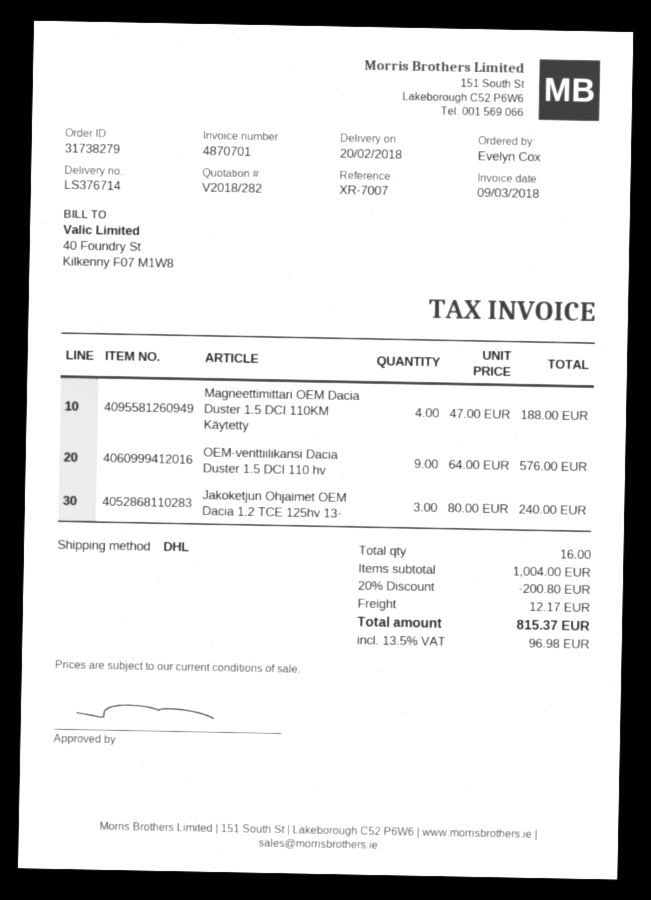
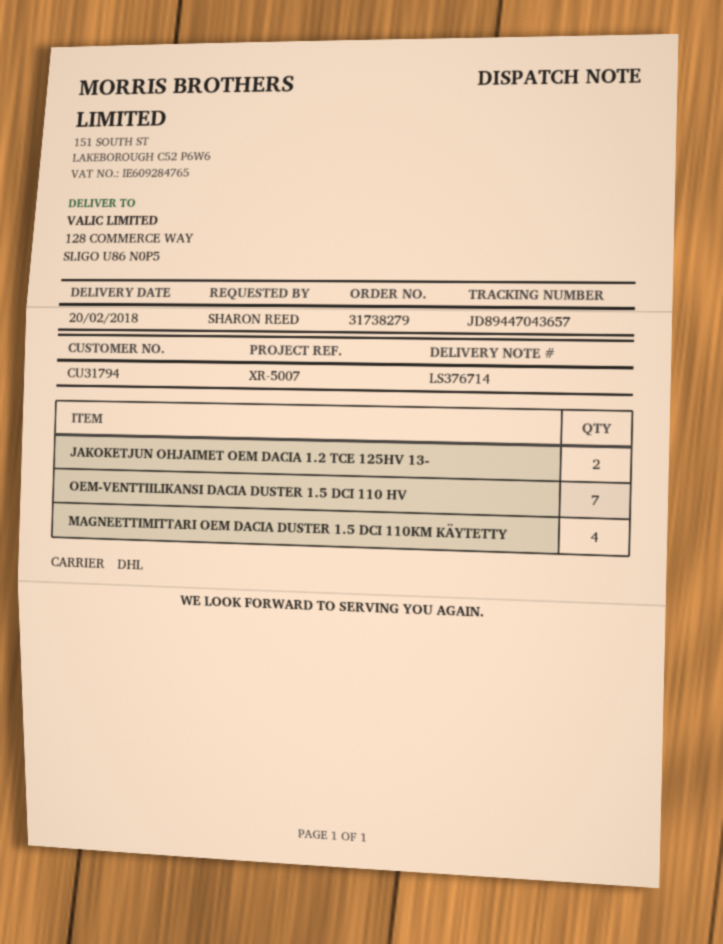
reference: XR-7007 -> XR-5007
ordered by: Evelyn Cox -> SHARON REED
OEM-venttiilikansi Dacia Duster 1.5 DCI 110 hv: 9 -> 7
Jakoketjun Ohjaimet OEM Dacia 1.2 TCE 125hv 13-: 3 -> 2

